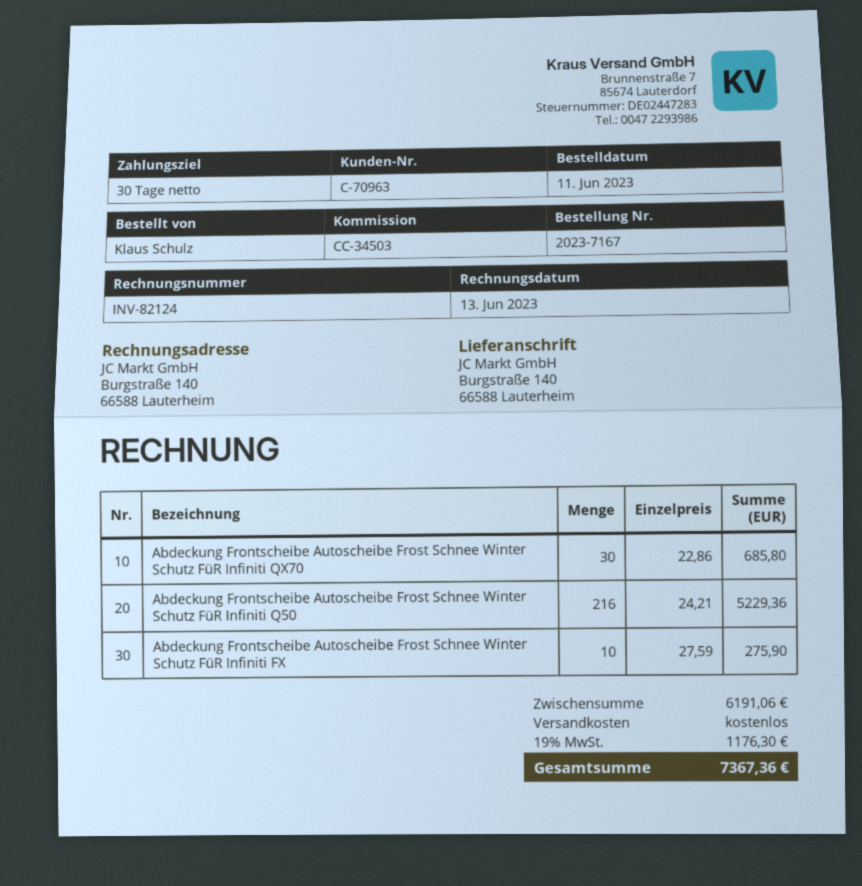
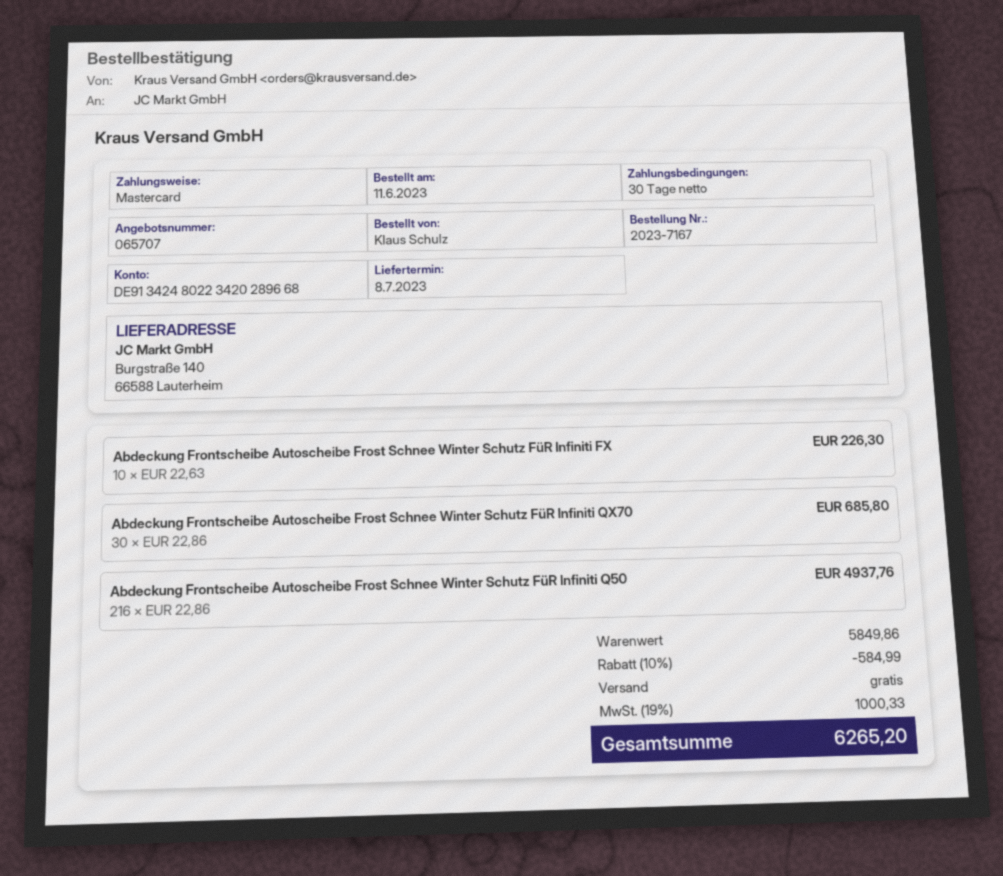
Abdeckung Frontscheibe Autoscheibe Frost Schnee Winter Schutz FüR Infiniti Q50: 216 x 24.21 = 5229.36 -> 216 x 22.86 = 4937.76
Abdeckung Frontscheibe Autoscheibe Frost Schnee Winter Schutz FüR Infiniti FX: 10 x 27.59 = 275.90 -> 10 x 22.63 = 226.30
subtotal: 6191.06 -> 5849.86
discount: none -> 10% = 584.99
tax: 19% = 1176.30 -> 19% = 1000.33
total: 7367.36 -> 6265.20

